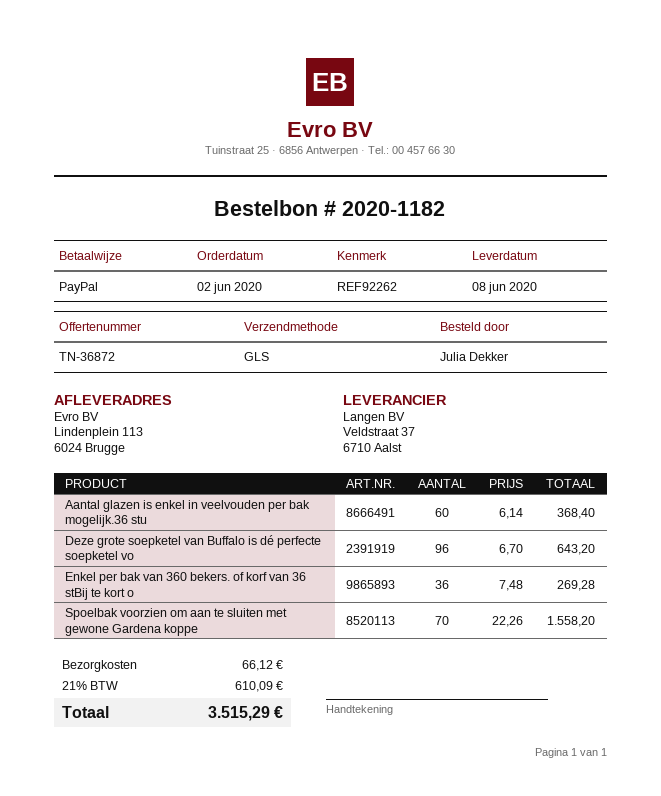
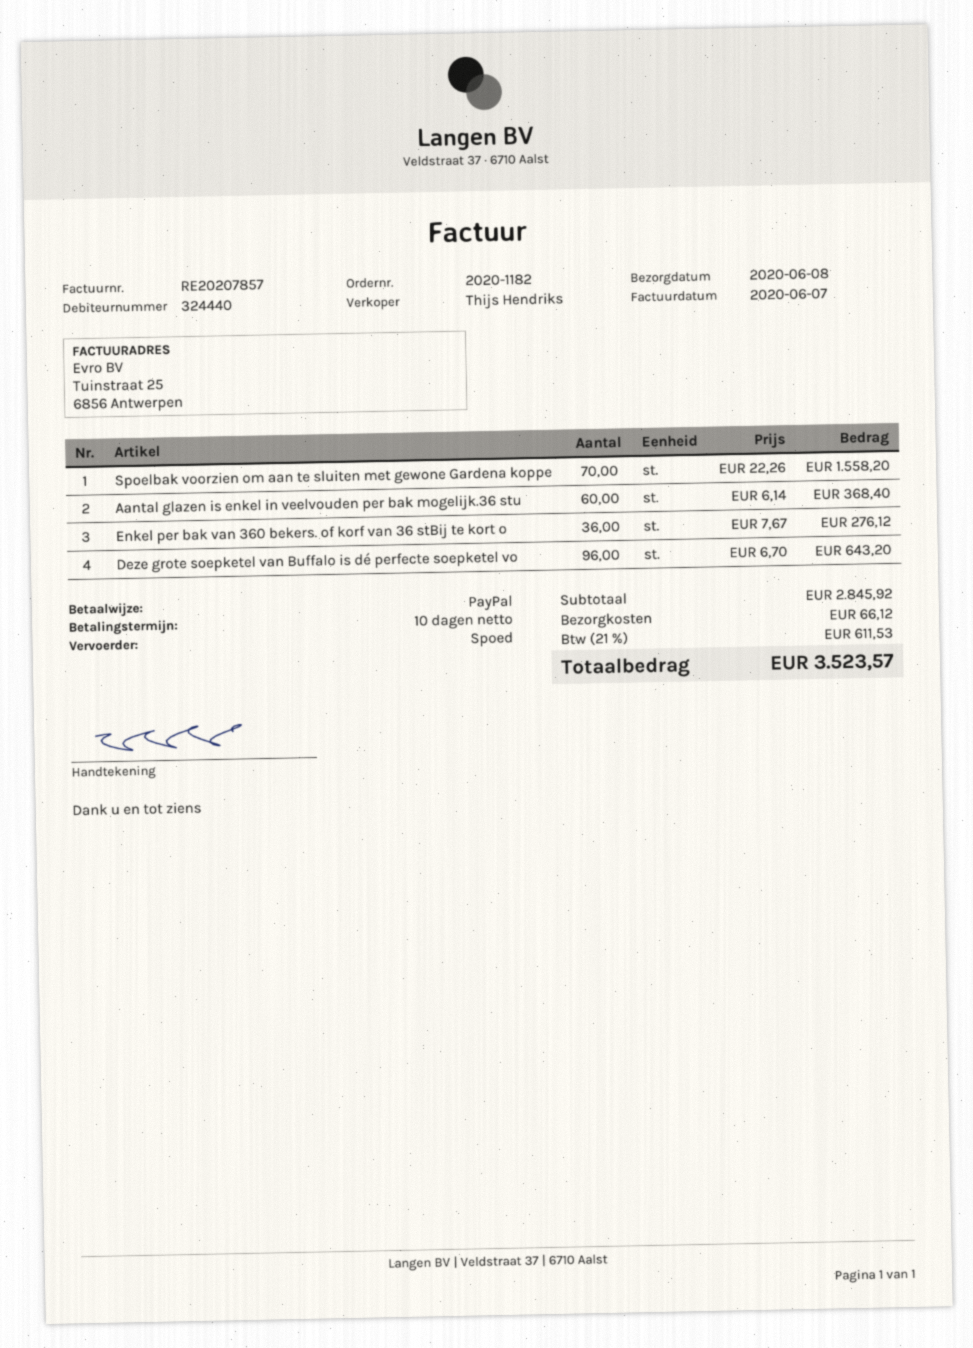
shipping method: GLS -> express
Enkel per bak van 360 bekers. of korf van 36 stBij te kort o: 36 x 7.48 = 269.28 -> 36 x 7.67 = 276.12
tax: 21% = 610.09 -> 21% = 611.53
total: 3515.29 -> 3523.57

